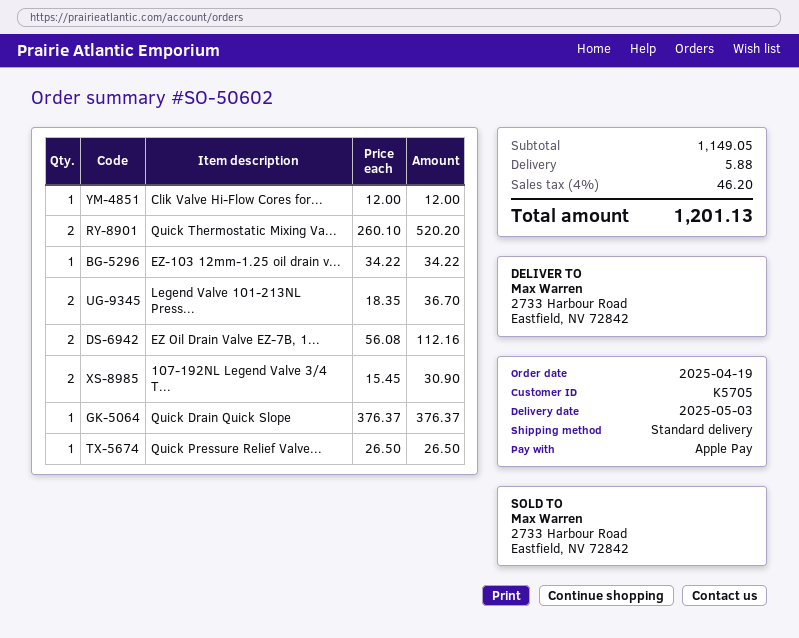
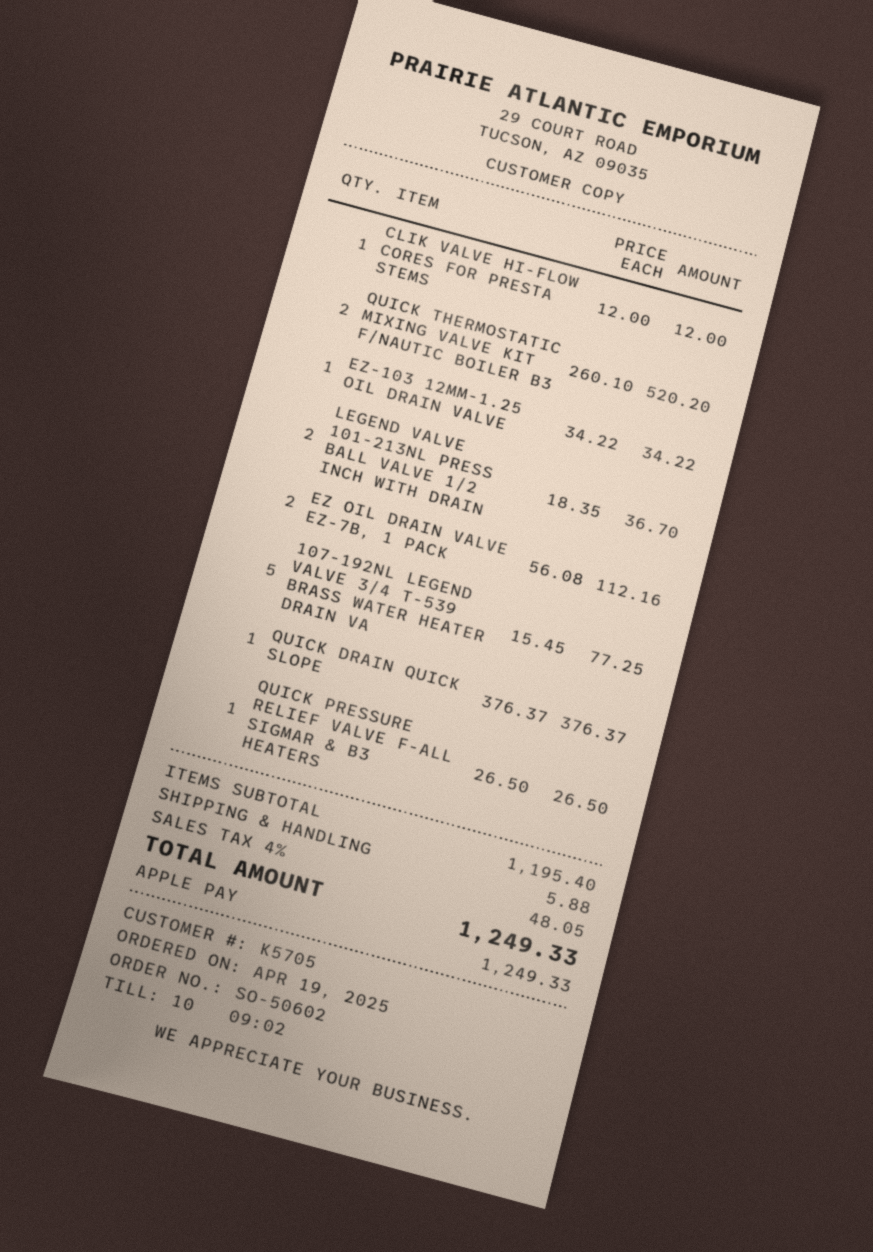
107-192NL Legend Valve 3/4 T...: 2 x 15.45 = 30.90 -> 5 x 15.45 = 77.25
subtotal: 1149.05 -> 1195.40
tax: 4% = 46.20 -> 4% = 48.05
total: 1201.13 -> 1249.33

